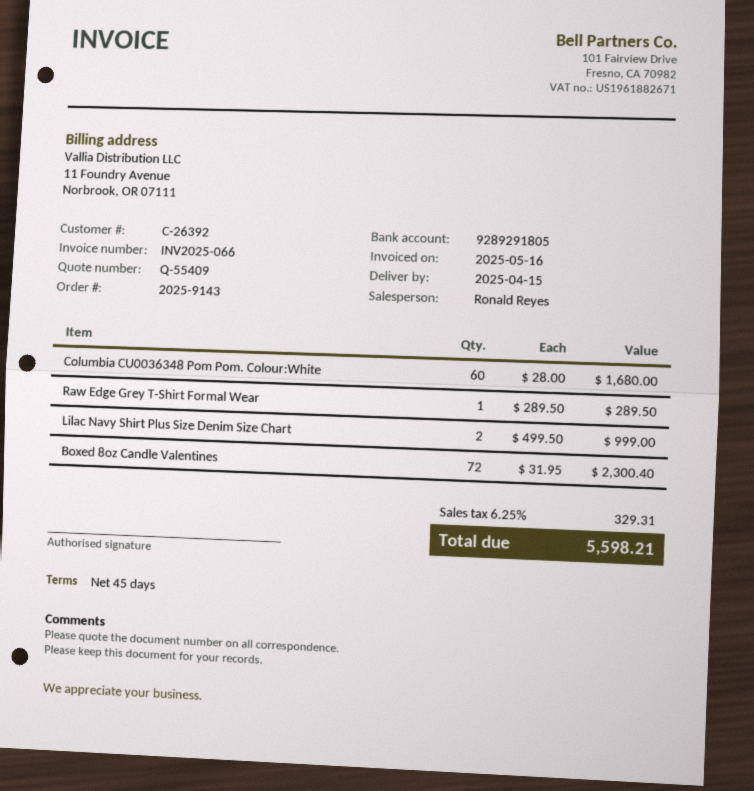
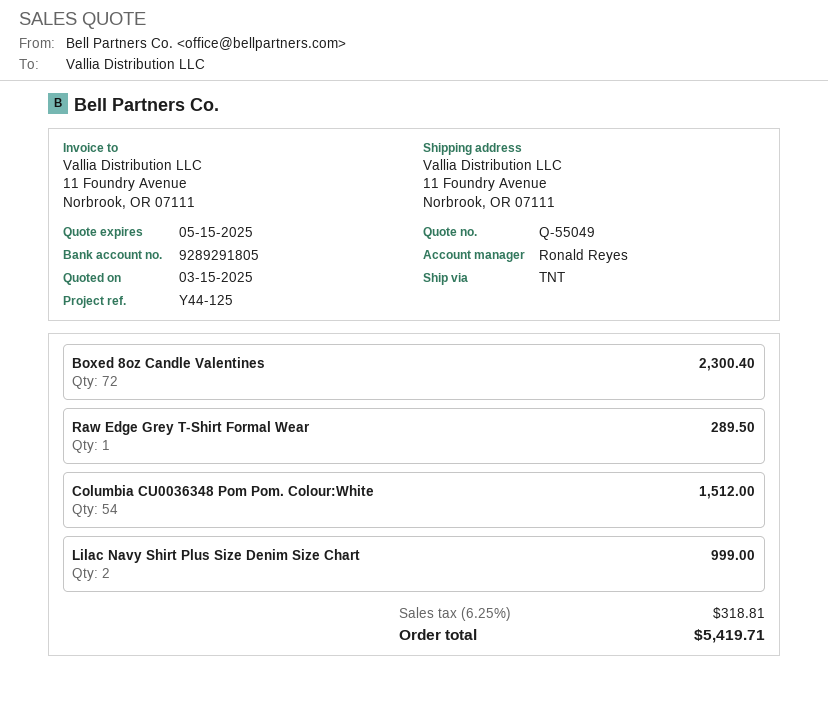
quote number: Q-55409 -> Q-55049
Columbia CU0036348 Pom Pom. Colour:White: 60 for 1680.00 -> 54 for 1512.00
tax: 6.25% = 329.31 -> 6.25% = 318.81
total: 5598.21 -> 5419.71

